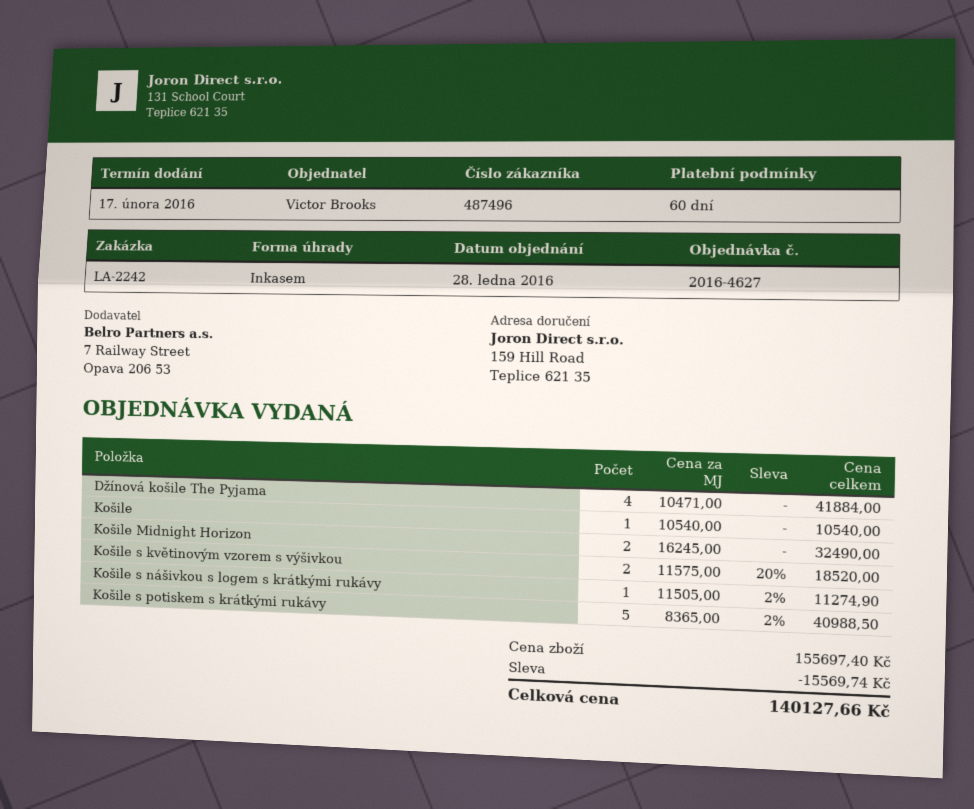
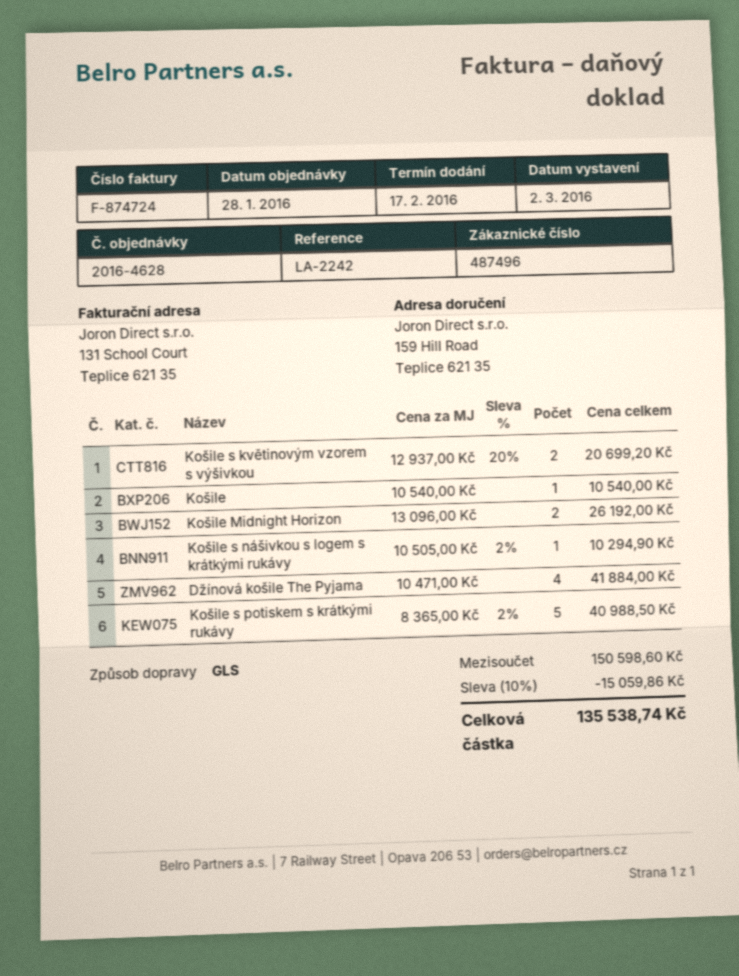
order number: 2016-4627 -> 2016-4628
Košile Midnight Horizon: 2 x 16245.00 = 32490.00 -> 2 x 13096.00 = 26192.00
Košile s květinovým vzorem s výšivkou: 2 x 11575.00 - 20% = 18520.00 -> 2 x 12937.00 - 20% = 20699.20
Košile s nášivkou s logem s krátkými rukávy: 1 x 11505.00 - 2% = 11274.90 -> 1 x 10505.00 - 2% = 10294.90
subtotal: 155697.40 -> 150598.60
discount: 15569.74 -> 15059.86
total: 140127.66 -> 135538.74

